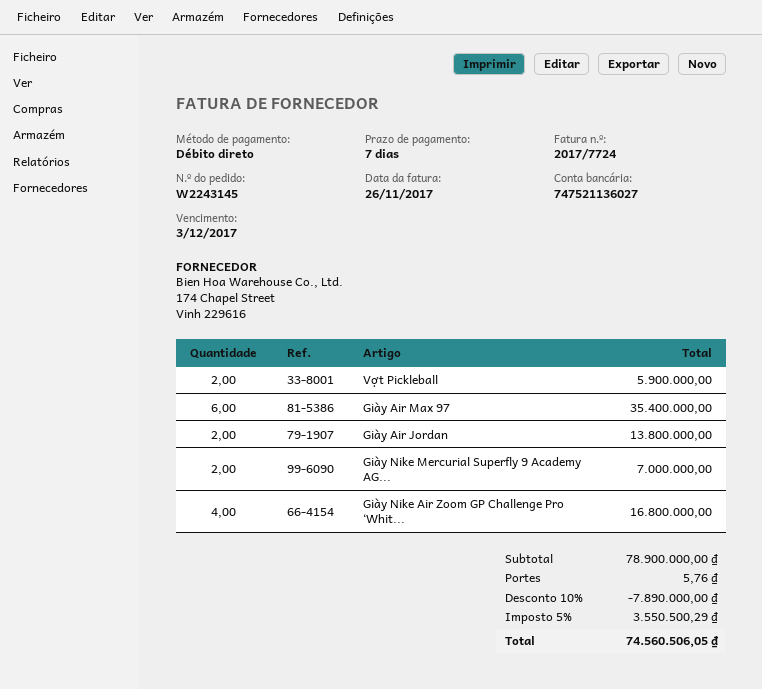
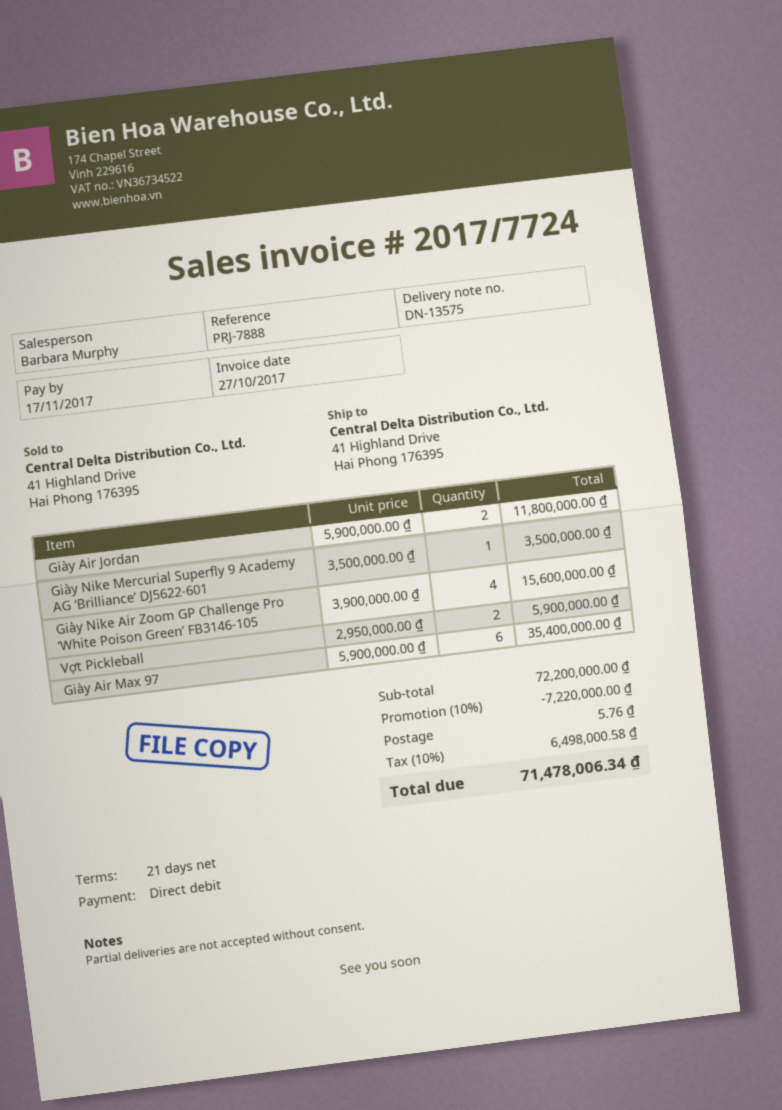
invoice date: 2017-11-26 -> 2017-10-27
payment terms: 7 days -> 21 days
due date: 2017-12-03 -> 2017-11-17
Giày Air Jordan: 2 for 13800000.00 -> 2 for 11800000.00
Giày Nike Mercurial Superfly 9 Academy AG...: 2 for 7000000.00 -> 1 for 3500000.00
Giày Nike Air Zoom GP Challenge Pro ‘Whit...: 4 for 16800000.00 -> 4 for 15600000.00
subtotal: 78900000.00 -> 72200000.00
discount: 10% = 7890000.00 -> 10% = 7220000.00
tax: 5% = 3550500.29 -> 10% = 6498000.58
total: 74560506.05 -> 71478006.34

